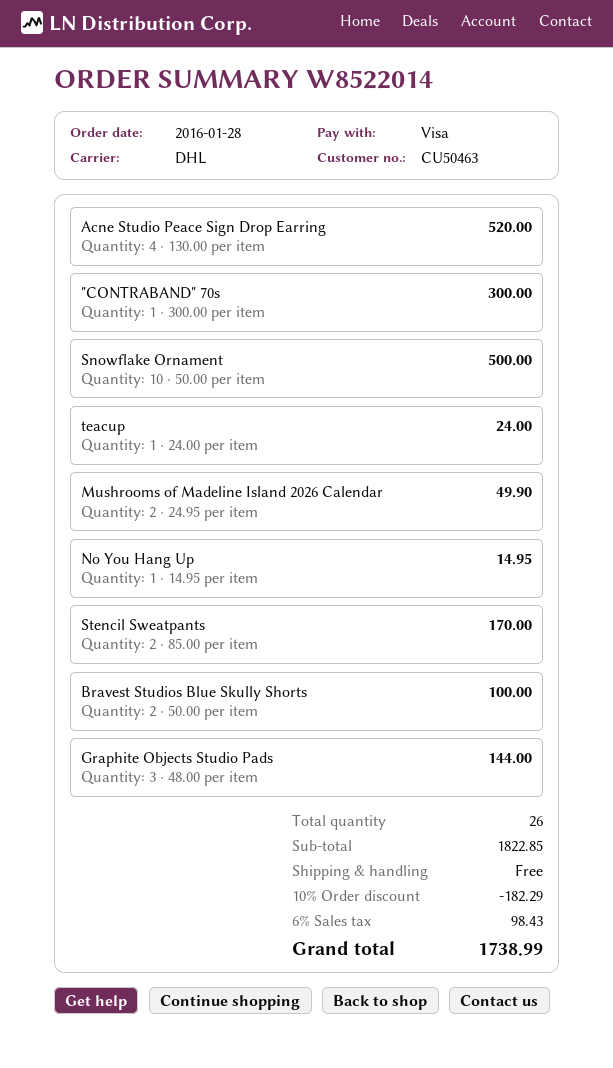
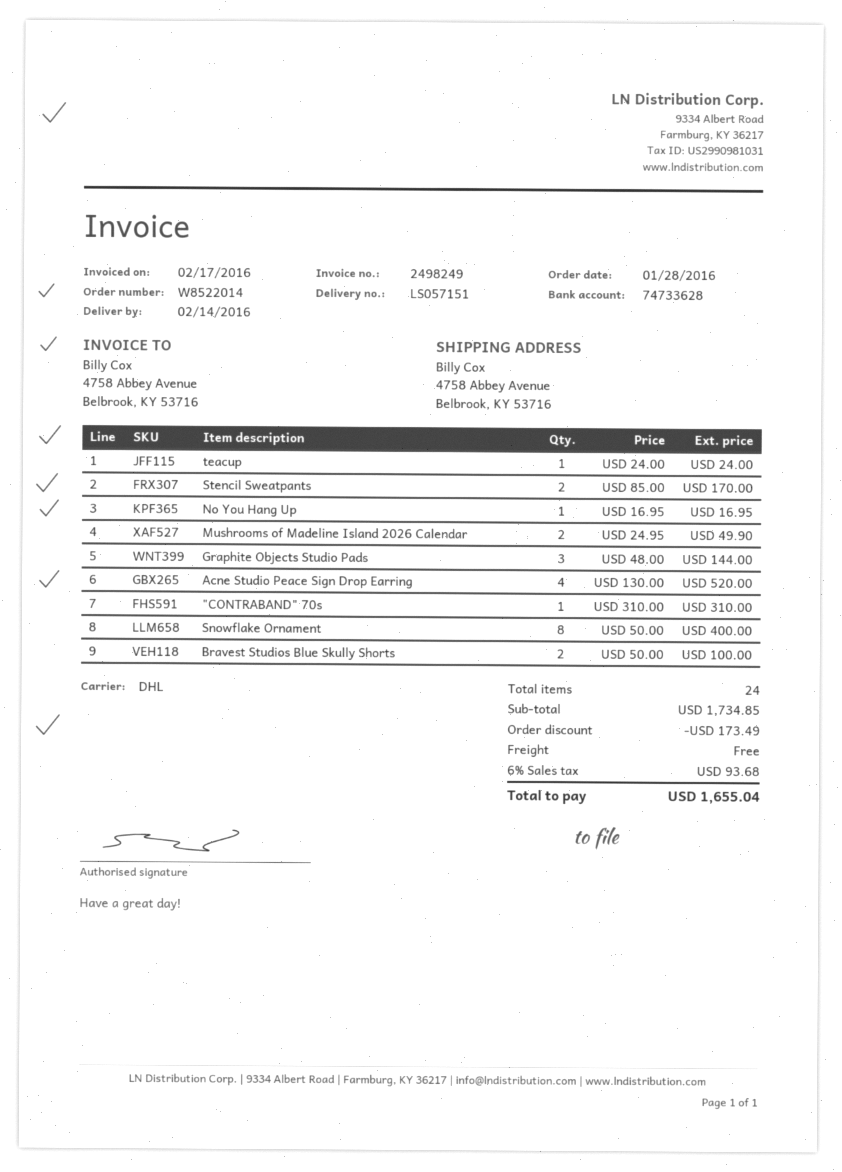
"CONTRABAND" 70s: 1 x 300.00 = 300.00 -> 1 x 310.00 = 310.00
Snowflake Ornament: 10 x 50.00 = 500.00 -> 8 x 50.00 = 400.00
No You Hang Up: 1 x 14.95 = 14.95 -> 1 x 16.95 = 16.95
total quantity: 26 -> 24
subtotal: 1822.85 -> 1734.85
discount: 182.29 -> 173.49
tax: 6% = 98.43 -> 6% = 93.68
total: 1738.99 -> 1655.04

